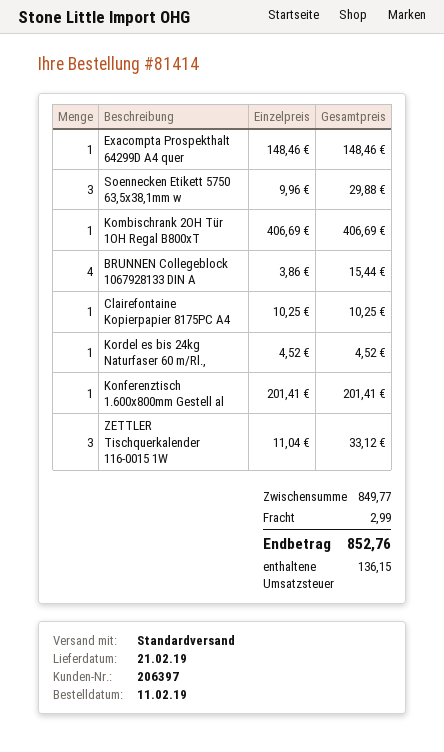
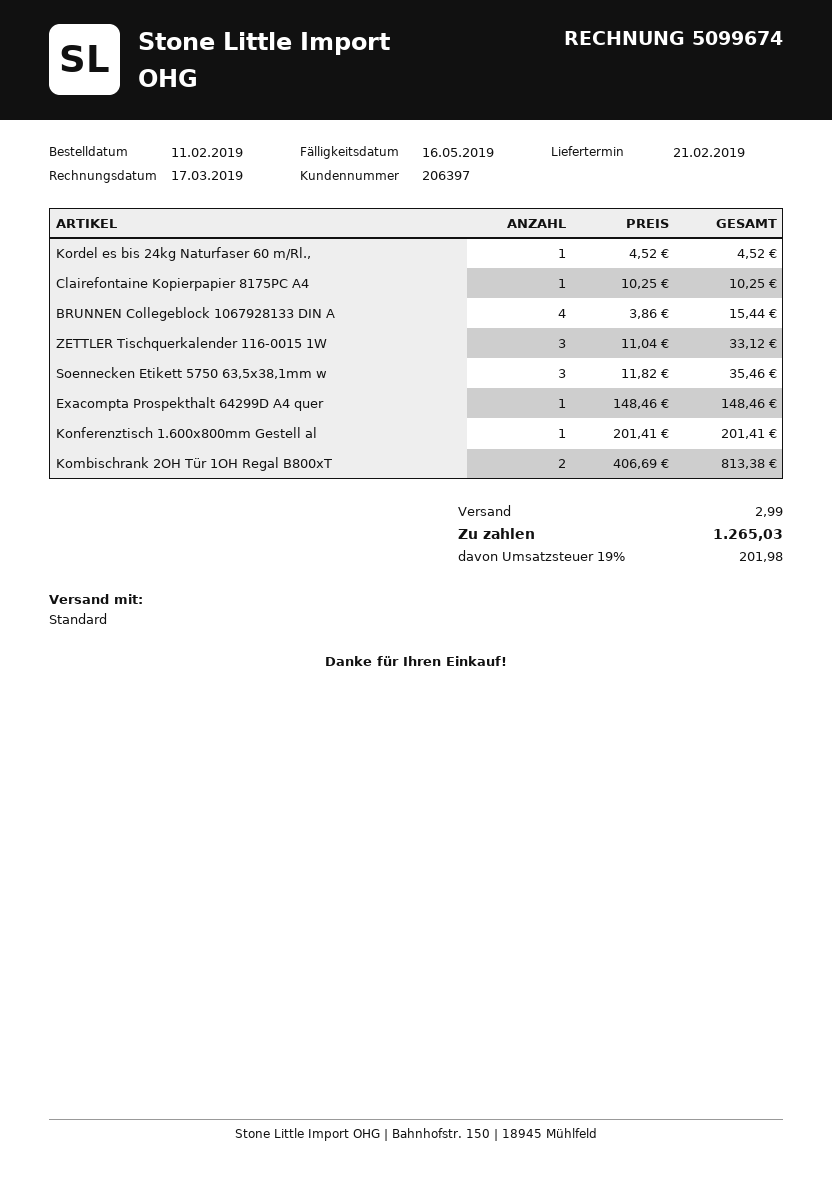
Soennecken Etikett 5750 63,5x38,1mm w: 3 x 9.96 = 29.88 -> 3 x 11.82 = 35.46
Kombischrank 2OH Tür 1OH Regal B800xT: 1 x 406.69 = 406.69 -> 2 x 406.69 = 813.38
tax: 136.15 -> 201.98
total: 852.76 -> 1265.03

